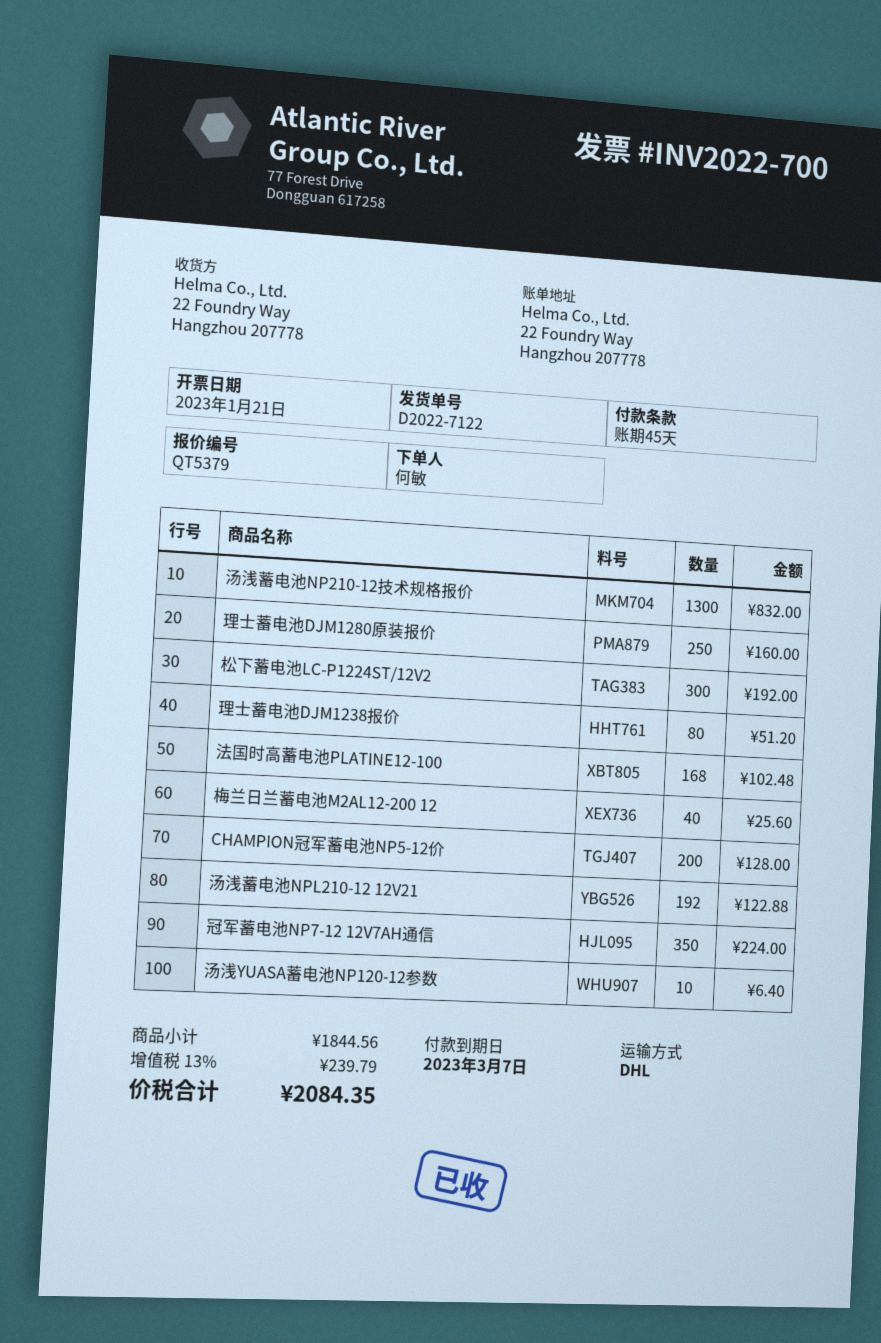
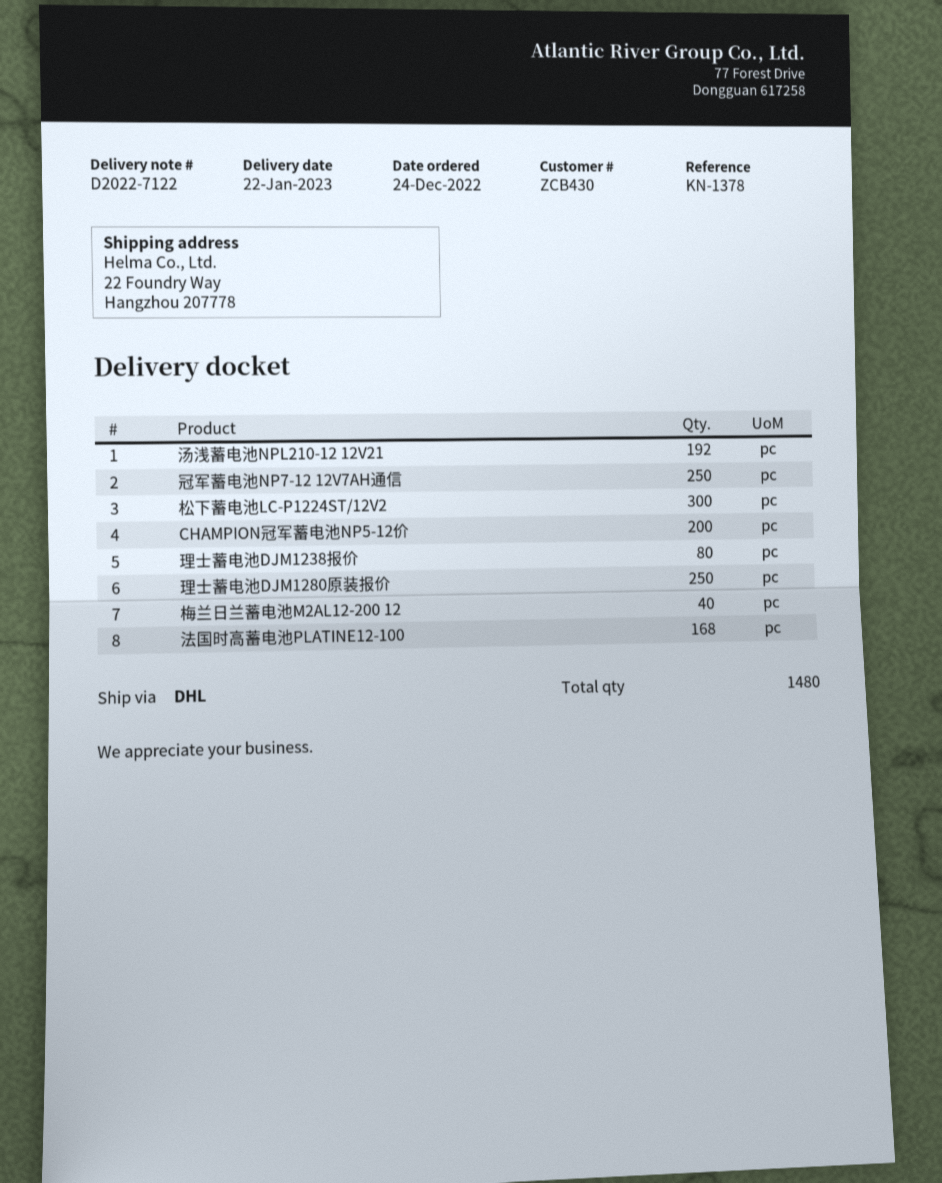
汤浅蓄电池NP210-12技术规格报价: 1300 -> none
冠军蓄电池NP7-12 12V7AH通信: 350 -> 250
汤浅YUASA蓄电池NP120-12参数: 10 -> none

